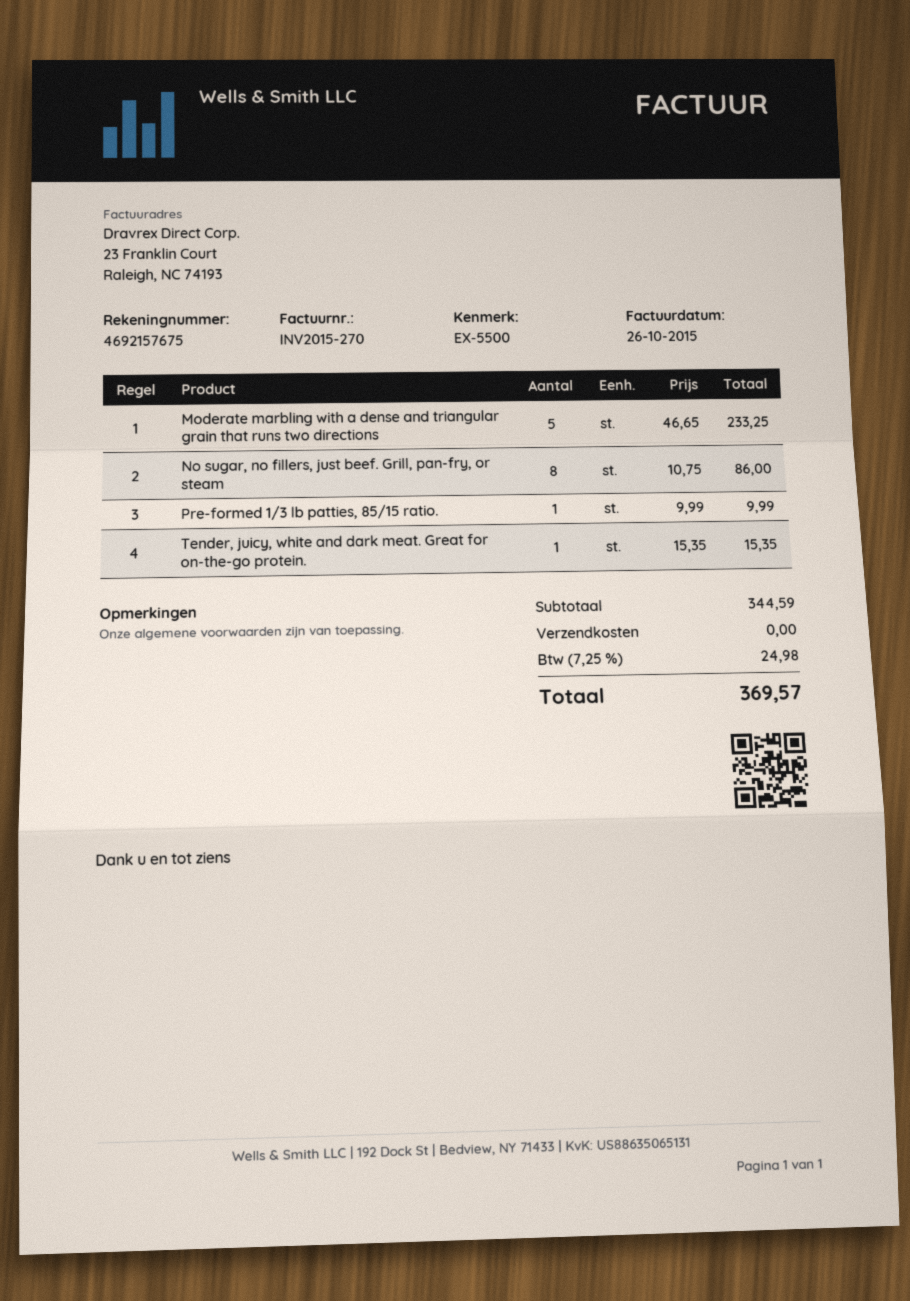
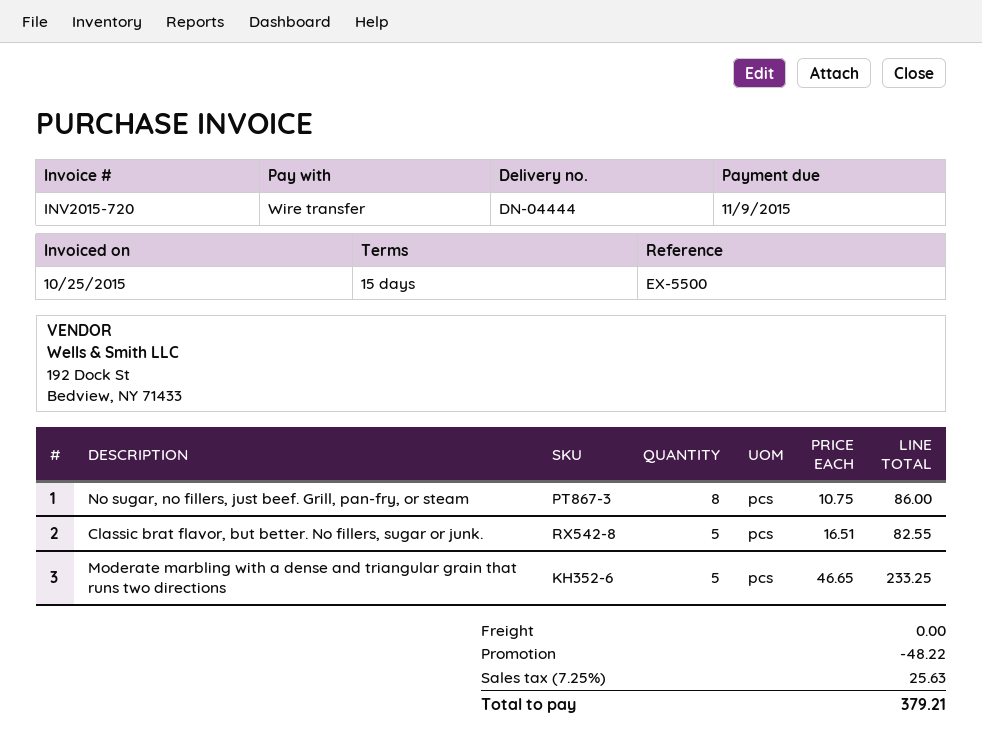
invoice number: INV2015-270 -> INV2015-720
invoice date: 2015-10-26 -> 2015-10-25
Pre-formed 1/3 lb patties, 85/15 ratio.: 1 x 9.99 = 9.99 -> none
Tender, juicy, white and dark meat. Great for on-the-go protein.: 1 x 15.35 = 15.35 -> none
Classic brat flavor, but better. No fillers, sugar or junk.: none -> 5 x 16.51 = 82.55
discount: none -> 48.22
tax: 7.25% = 24.98 -> 7.25% = 25.63
total: 369.57 -> 379.21

